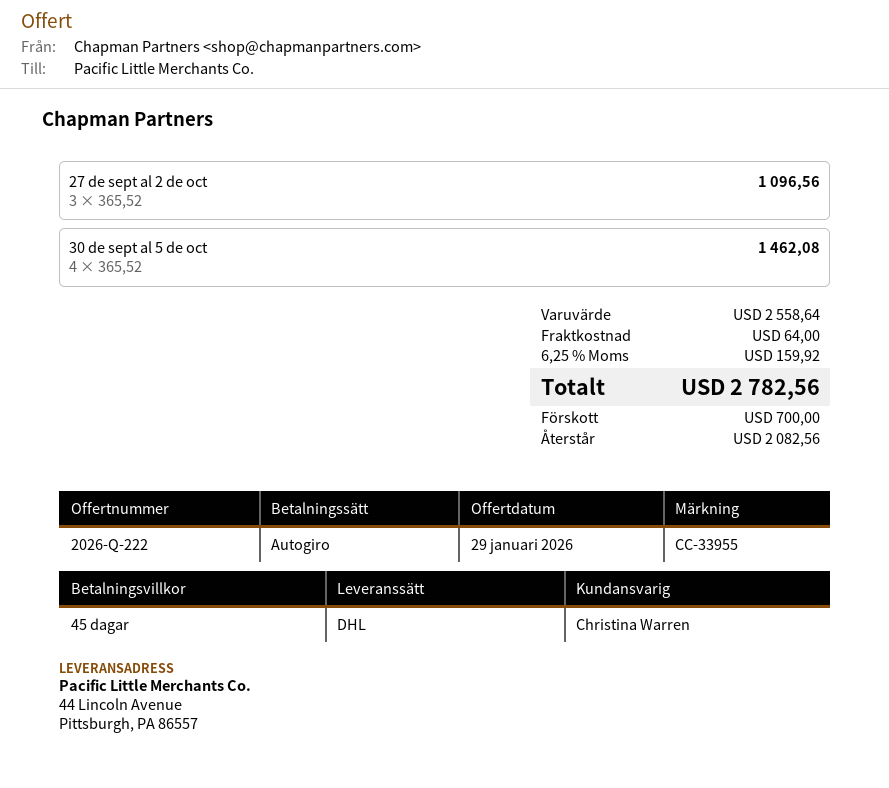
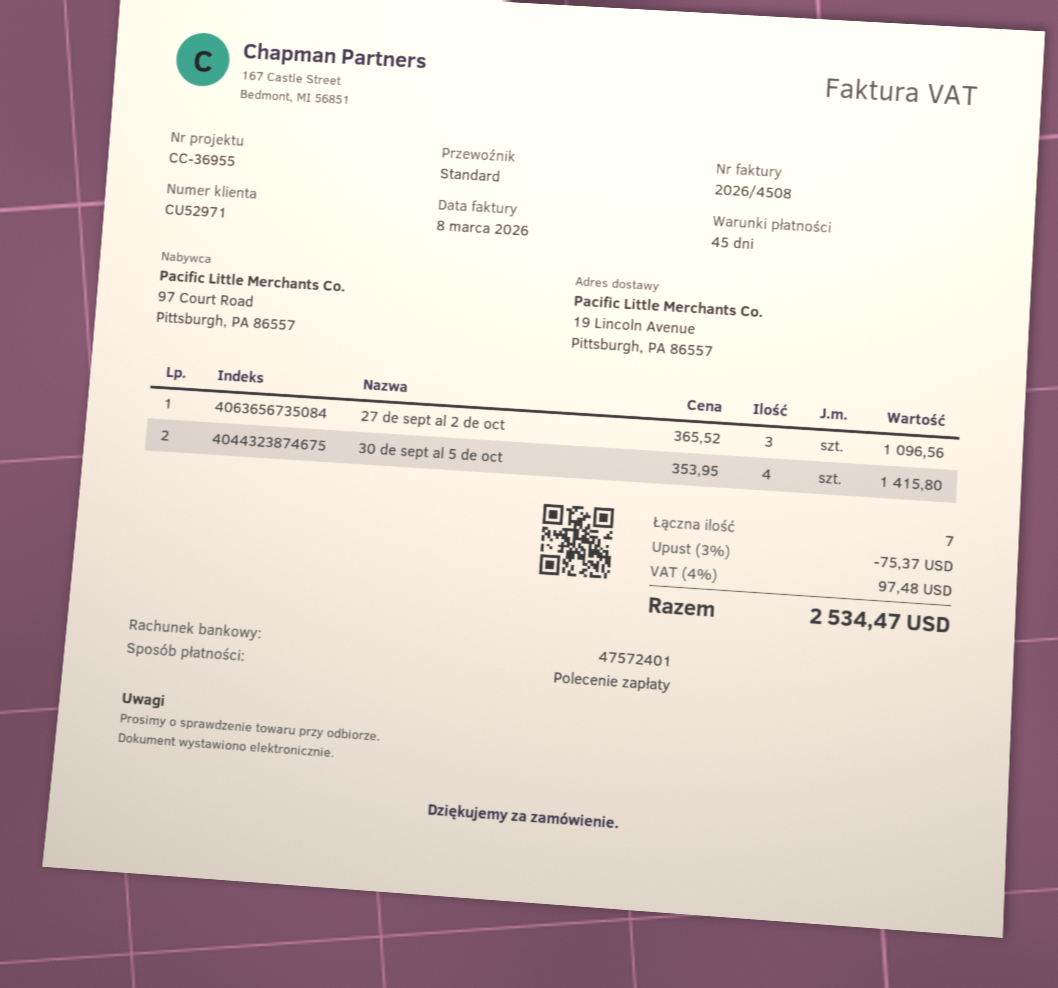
reference: CC-33955 -> CC-36955
shipping method: DHL -> standard
ship to: 44 Lincoln Avenue, Pittsburgh, PA 86557 -> 19 Lincoln Avenue, Pittsburgh, PA 86557
30 de sept al 5 de oct: 4 x 365.52 = 1462.08 -> 4 x 353.95 = 1415.80
discount: none -> 3% = 75.37
shipping: 64.00 -> none
tax: 6.25% = 159.92 -> 4% = 97.48
total: 2782.56 -> 2534.47

